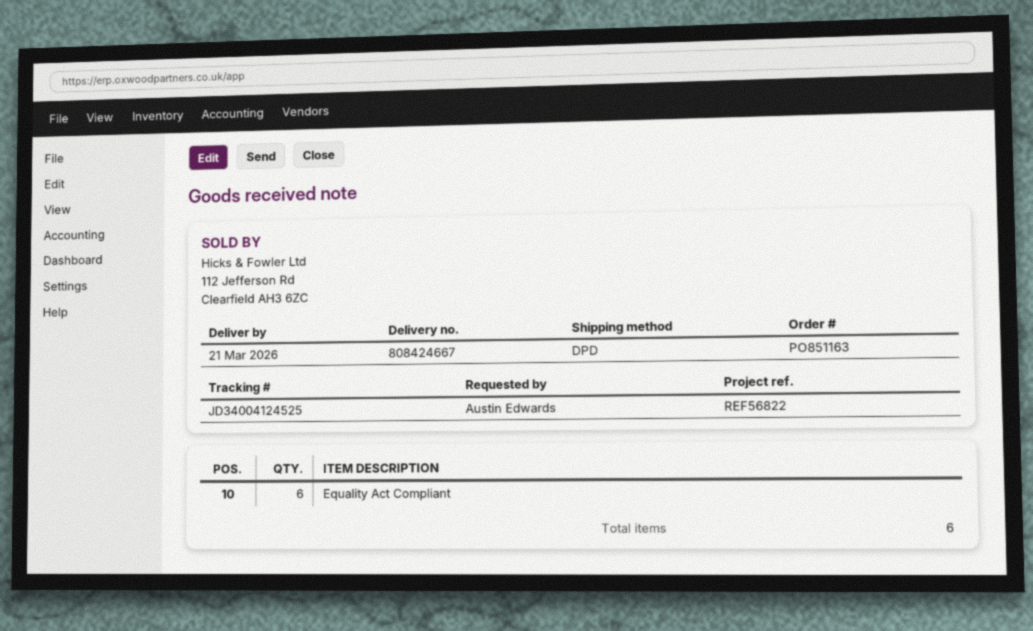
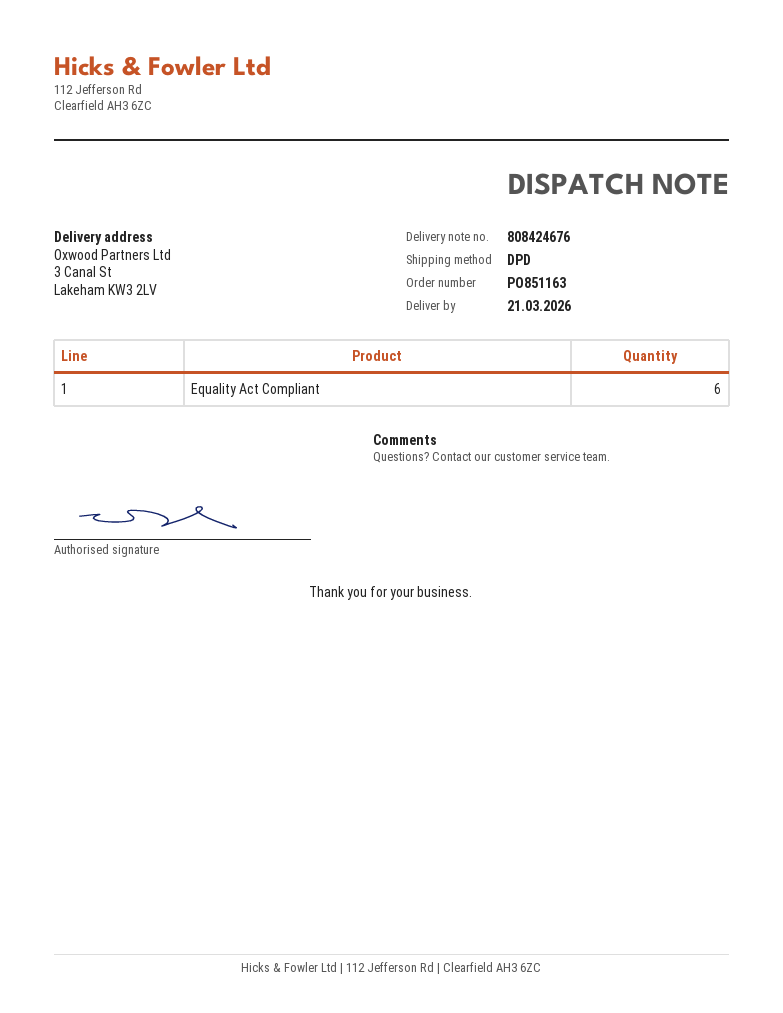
delivery note number: 808424667 -> 808424676

